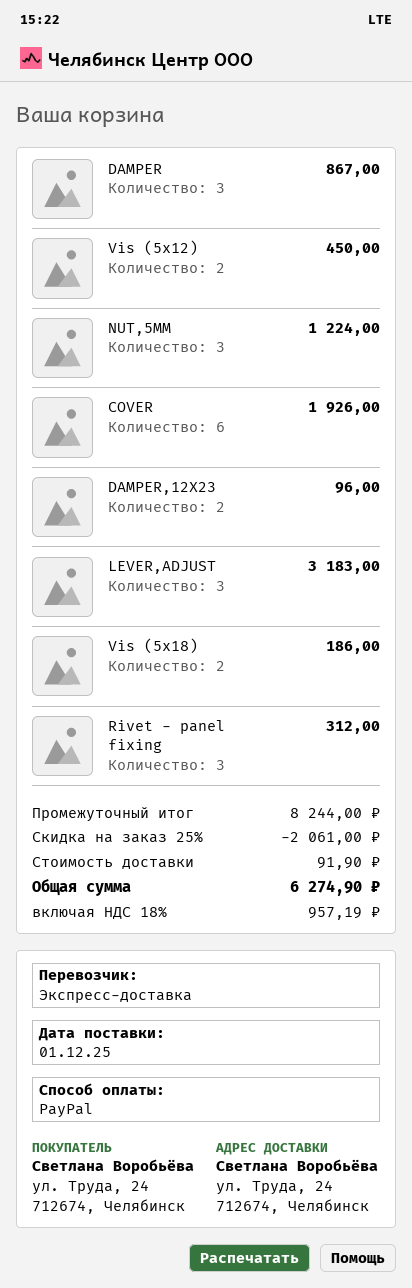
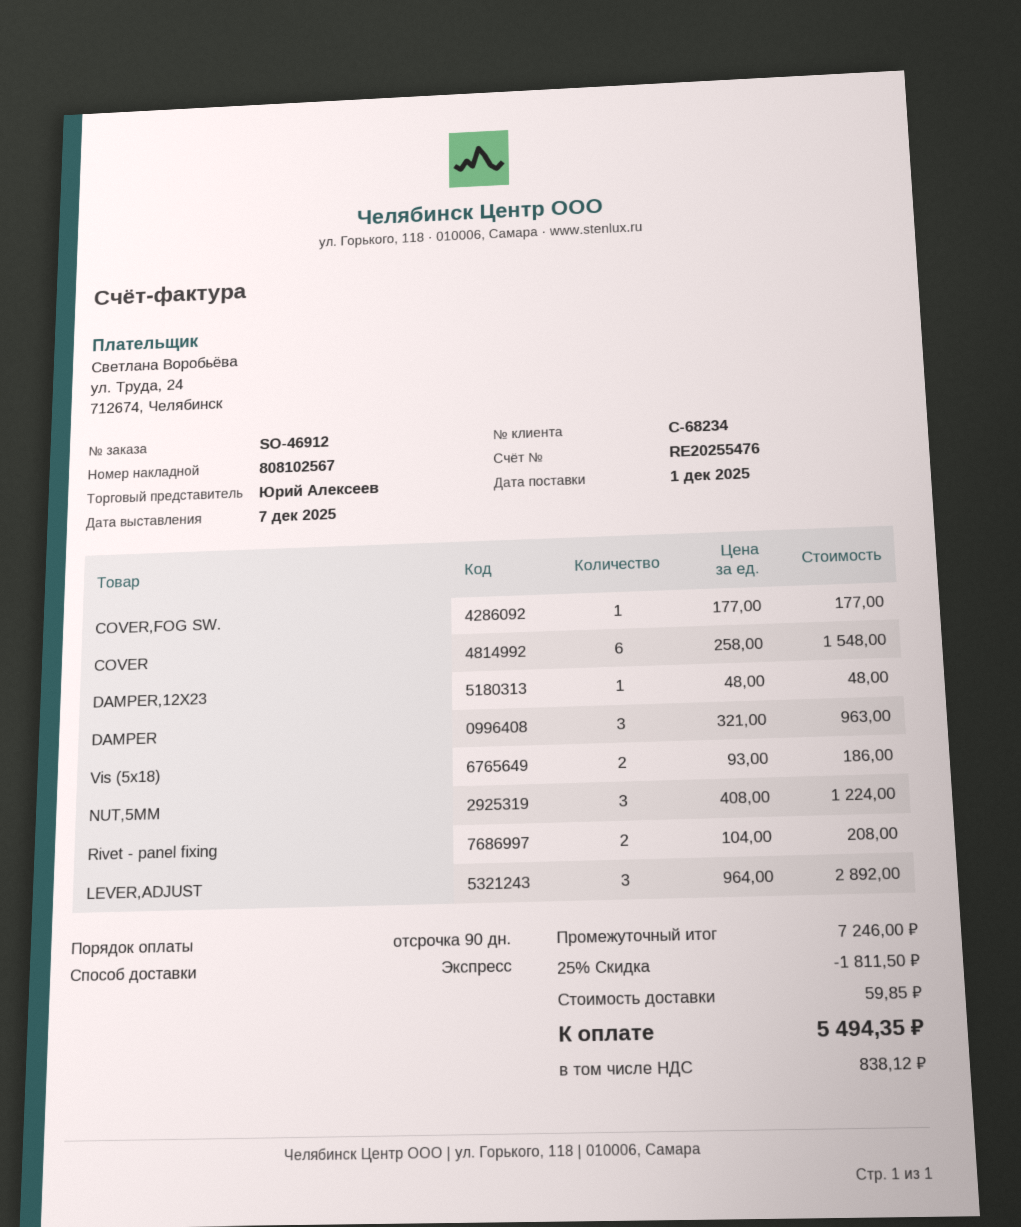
DAMPER: 3 for 867.00 -> 3 for 963.00
Vis (5x12): 2 for 450.00 -> none
COVER: 6 for 1926.00 -> 6 for 1548.00
DAMPER,12X23: 2 for 96.00 -> 1 for 48.00
LEVER,ADJUST: 3 for 3183.00 -> 3 for 2892.00
Rivet - panel fixing: 3 for 312.00 -> 2 for 208.00
COVER,FOG SW.: none -> 1 for 177.00
subtotal: 8244.00 -> 7246.00
discount: 25% = 2061.00 -> 25% = 1811.50
shipping: 91.90 -> 59.85
tax: 957.19 -> 838.12
total: 6274.90 -> 5494.35

